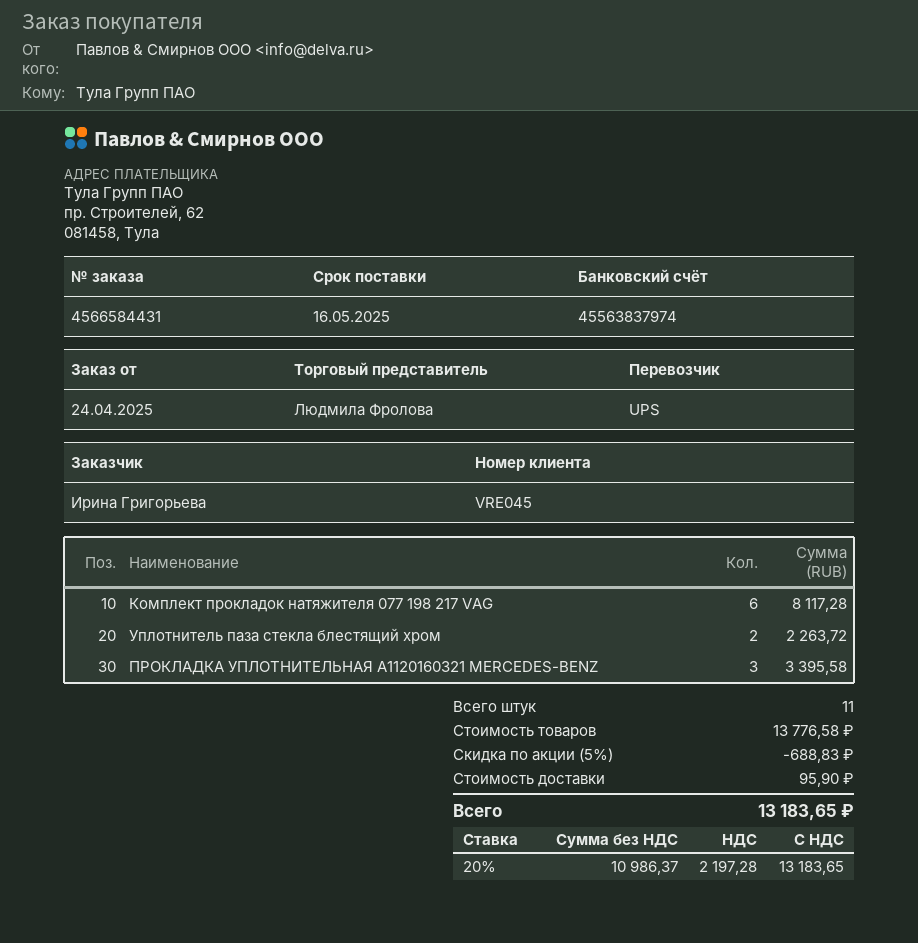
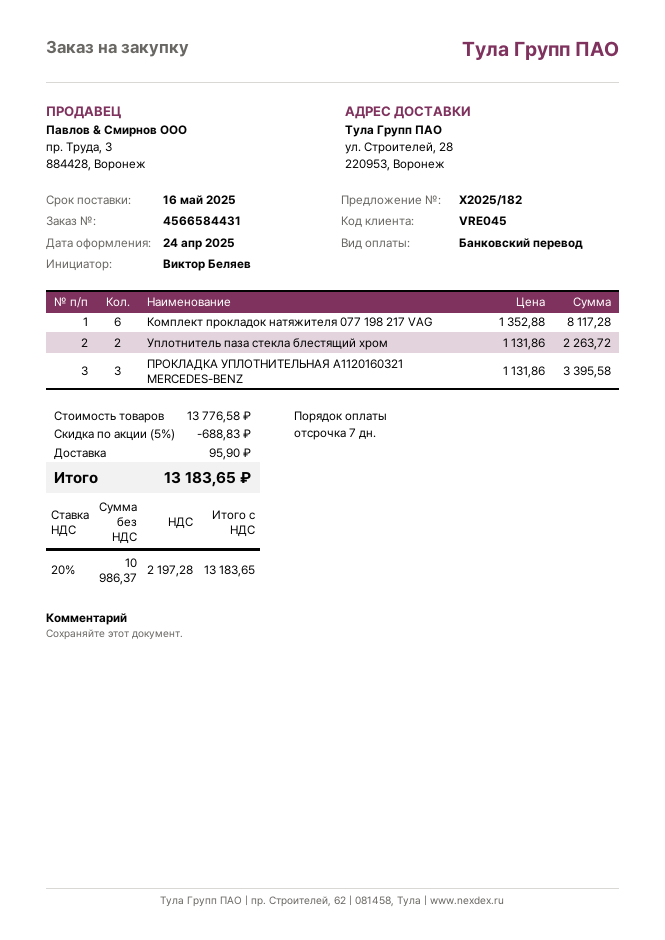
ordered by: Ирина Григорьева -> Виктор Беляев

